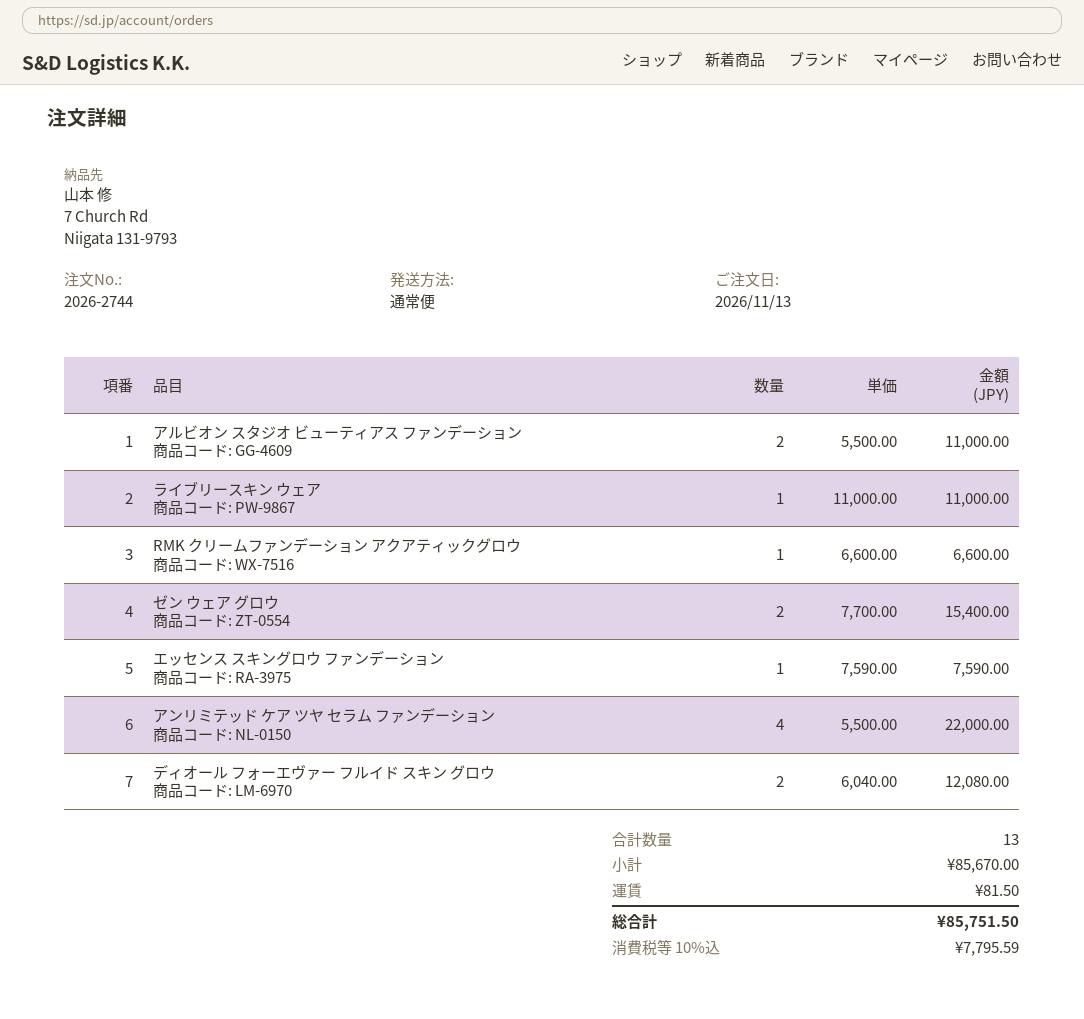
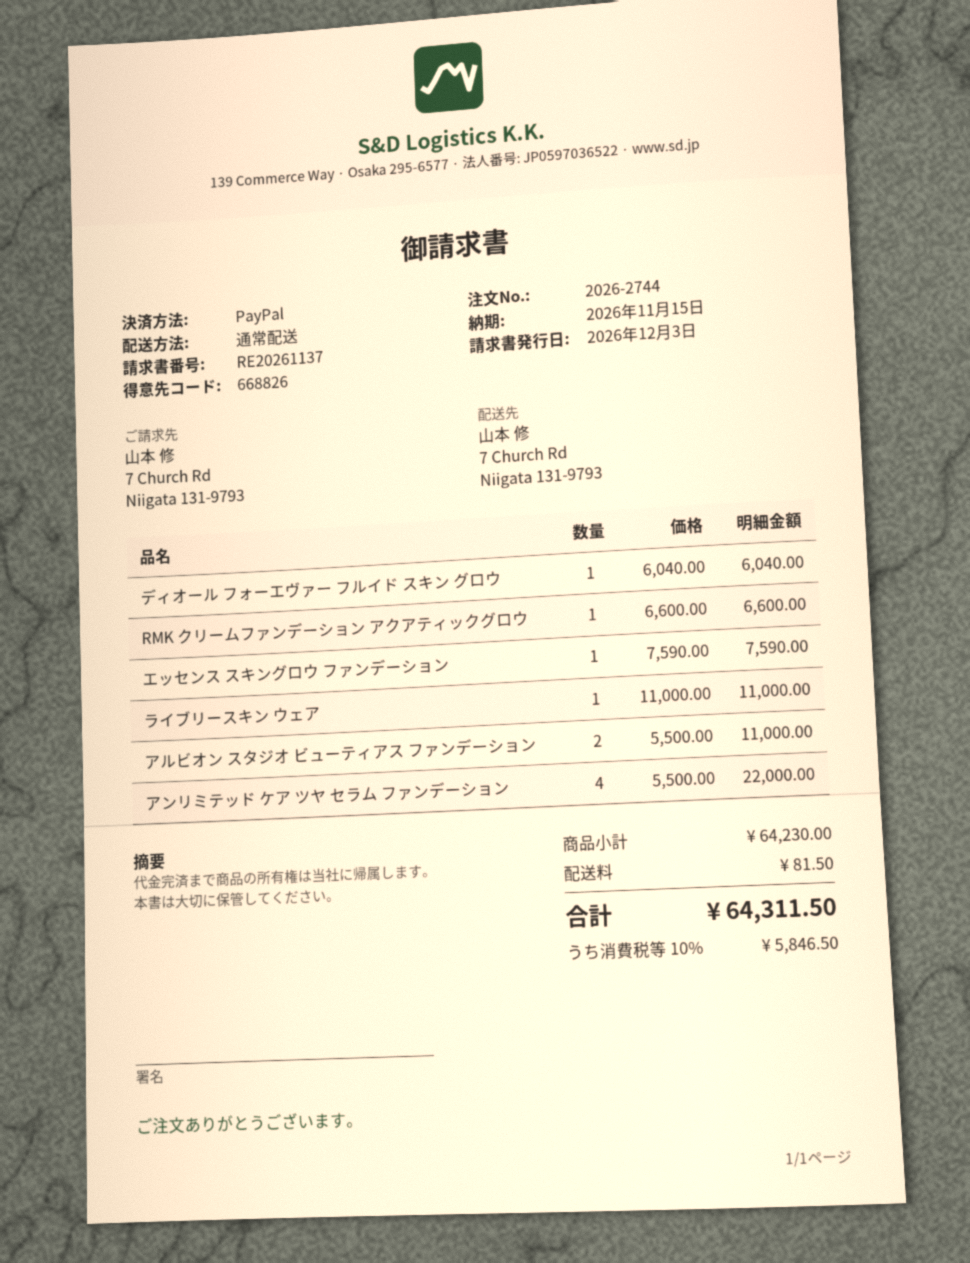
ゼン ウェア グロウ: 2 x 7700.00 = 15400.00 -> none
ディオール フォーエヴァー フルイド スキン グロウ: 2 x 6040.00 = 12080.00 -> 1 x 6040.00 = 6040.00
subtotal: 85670.00 -> 64230.00
tax: 10% = 7795.59 -> 10% = 5846.50
total: 85751.50 -> 64311.50

